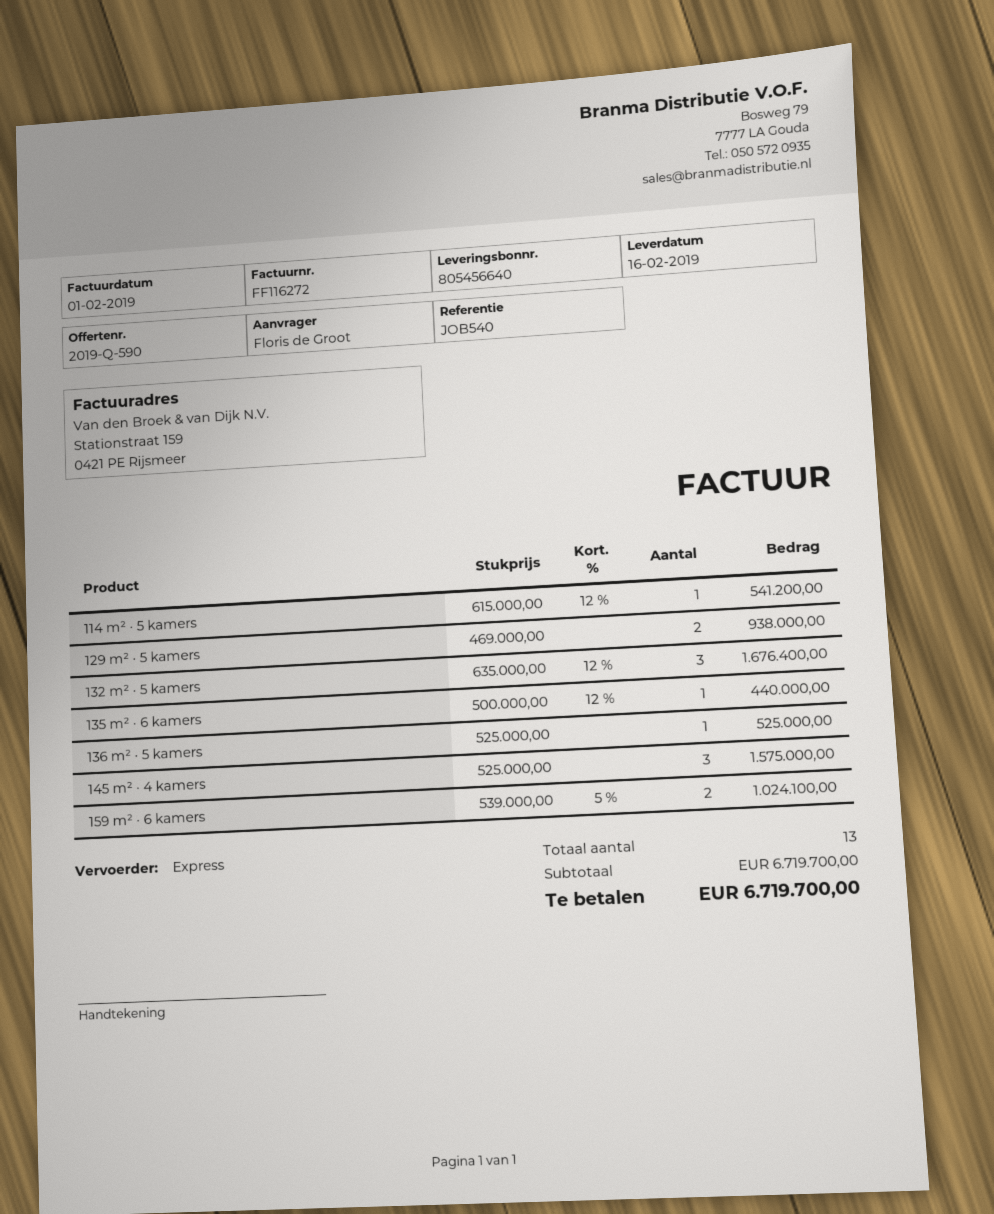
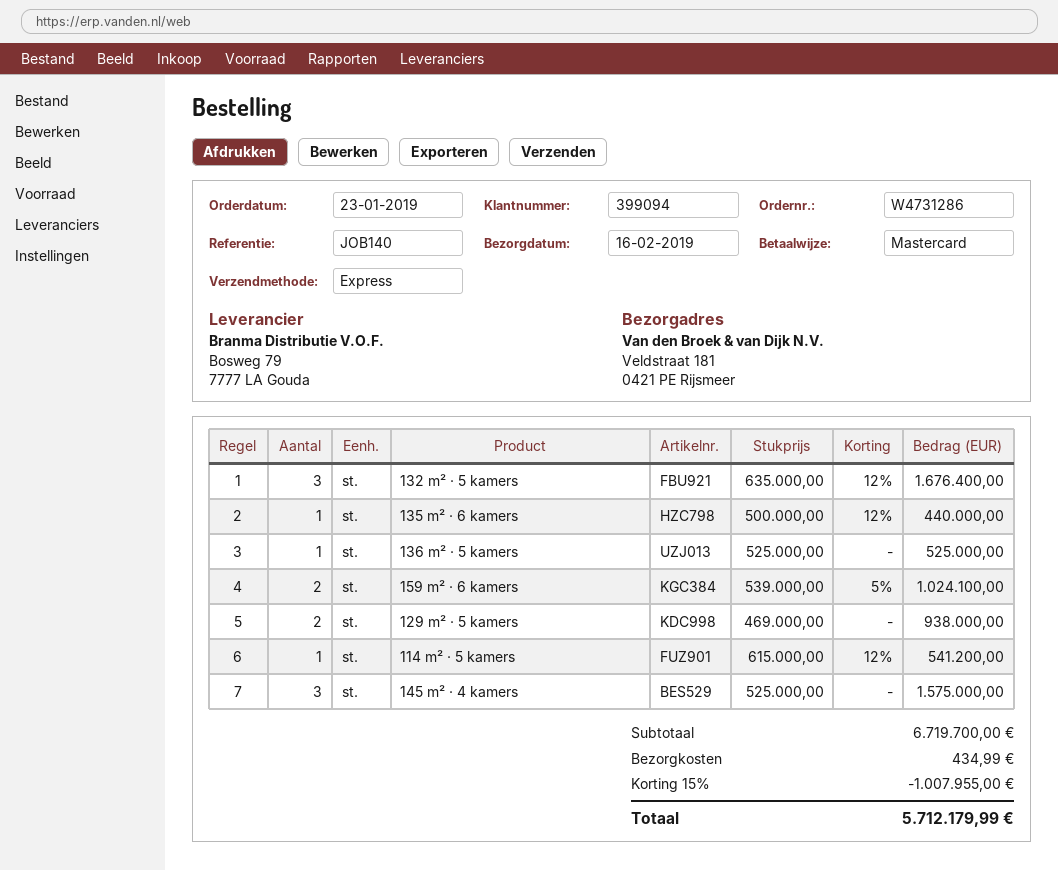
reference: JOB540 -> JOB140
discount: none -> 15% = 1007955.00
shipping: none -> 434.99
total: 6719700.00 -> 5712179.99

